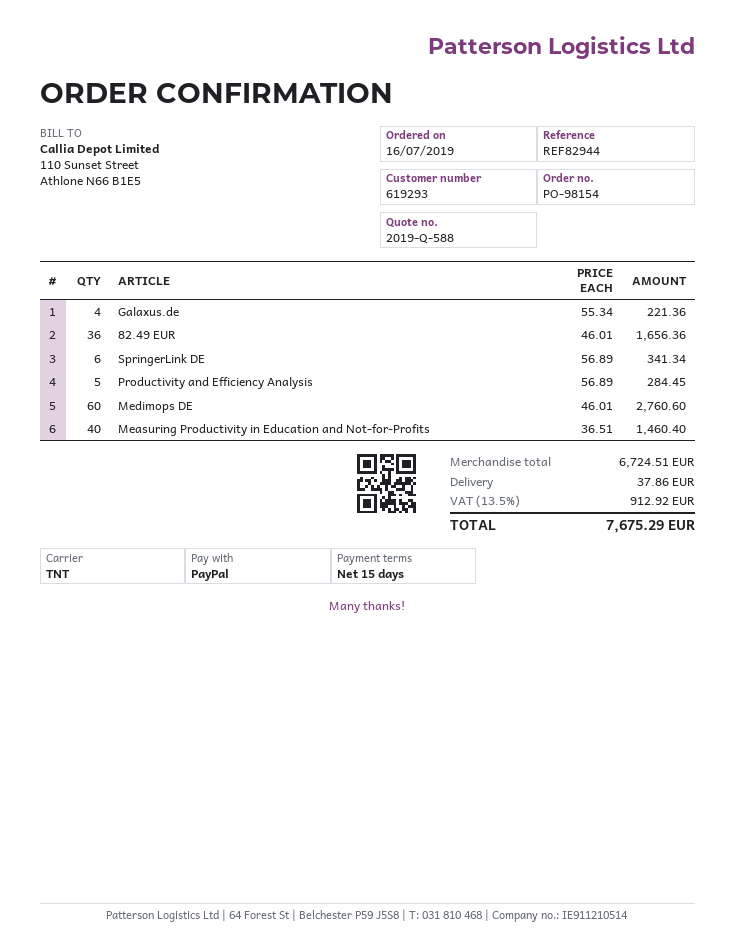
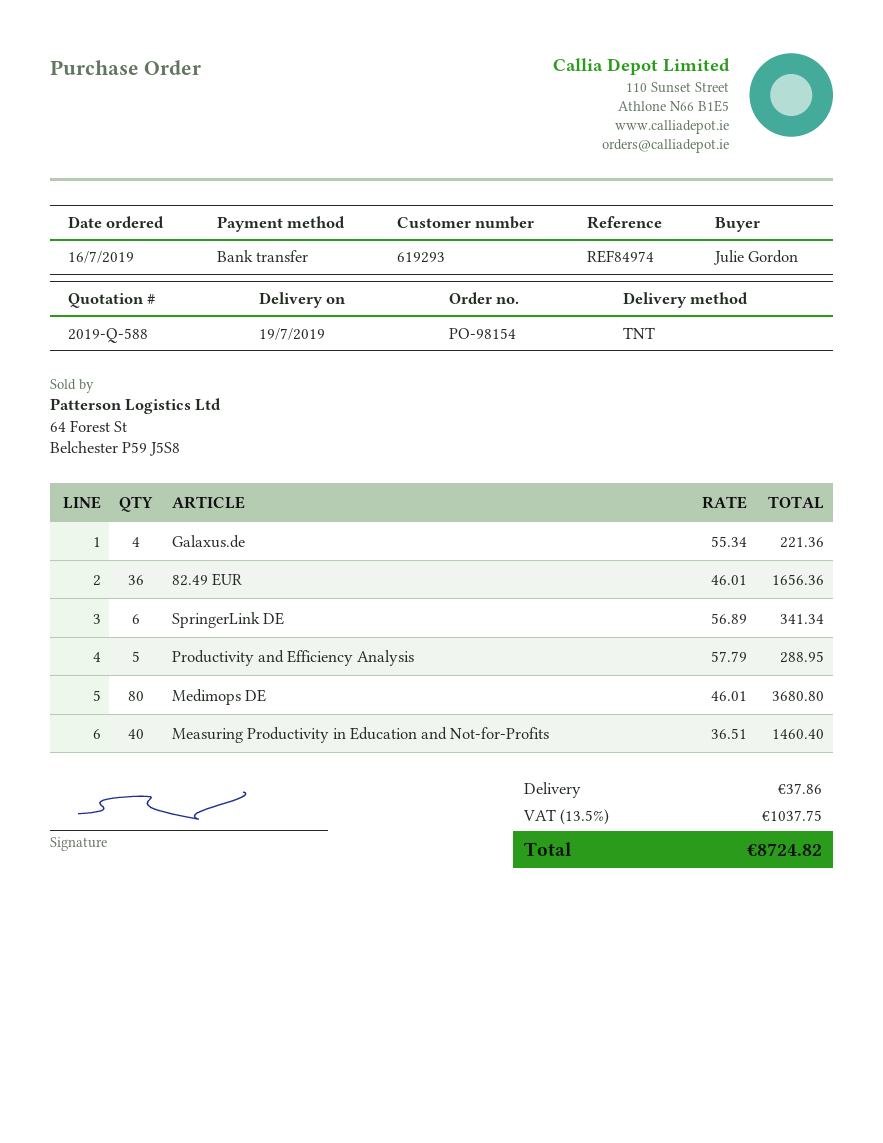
reference: REF82944 -> REF84974
payment method: PayPal -> bank transfer
Productivity and Efficiency Analysis: 5 x 56.89 = 284.45 -> 5 x 57.79 = 288.95
Medimops DE: 60 x 46.01 = 2760.60 -> 80 x 46.01 = 3680.80
tax: 13.5% = 912.92 -> 13.5% = 1037.75
total: 7675.29 -> 8724.82

